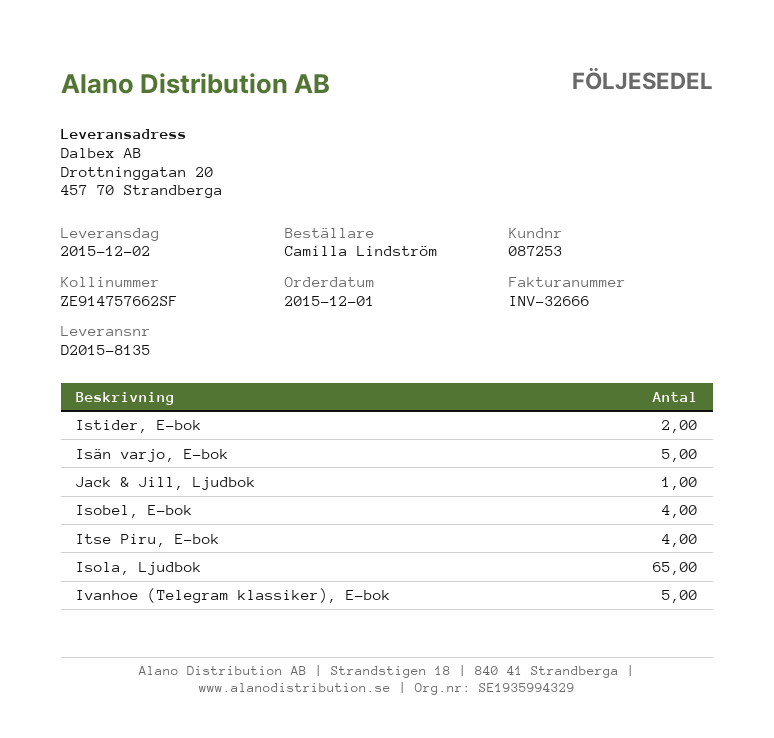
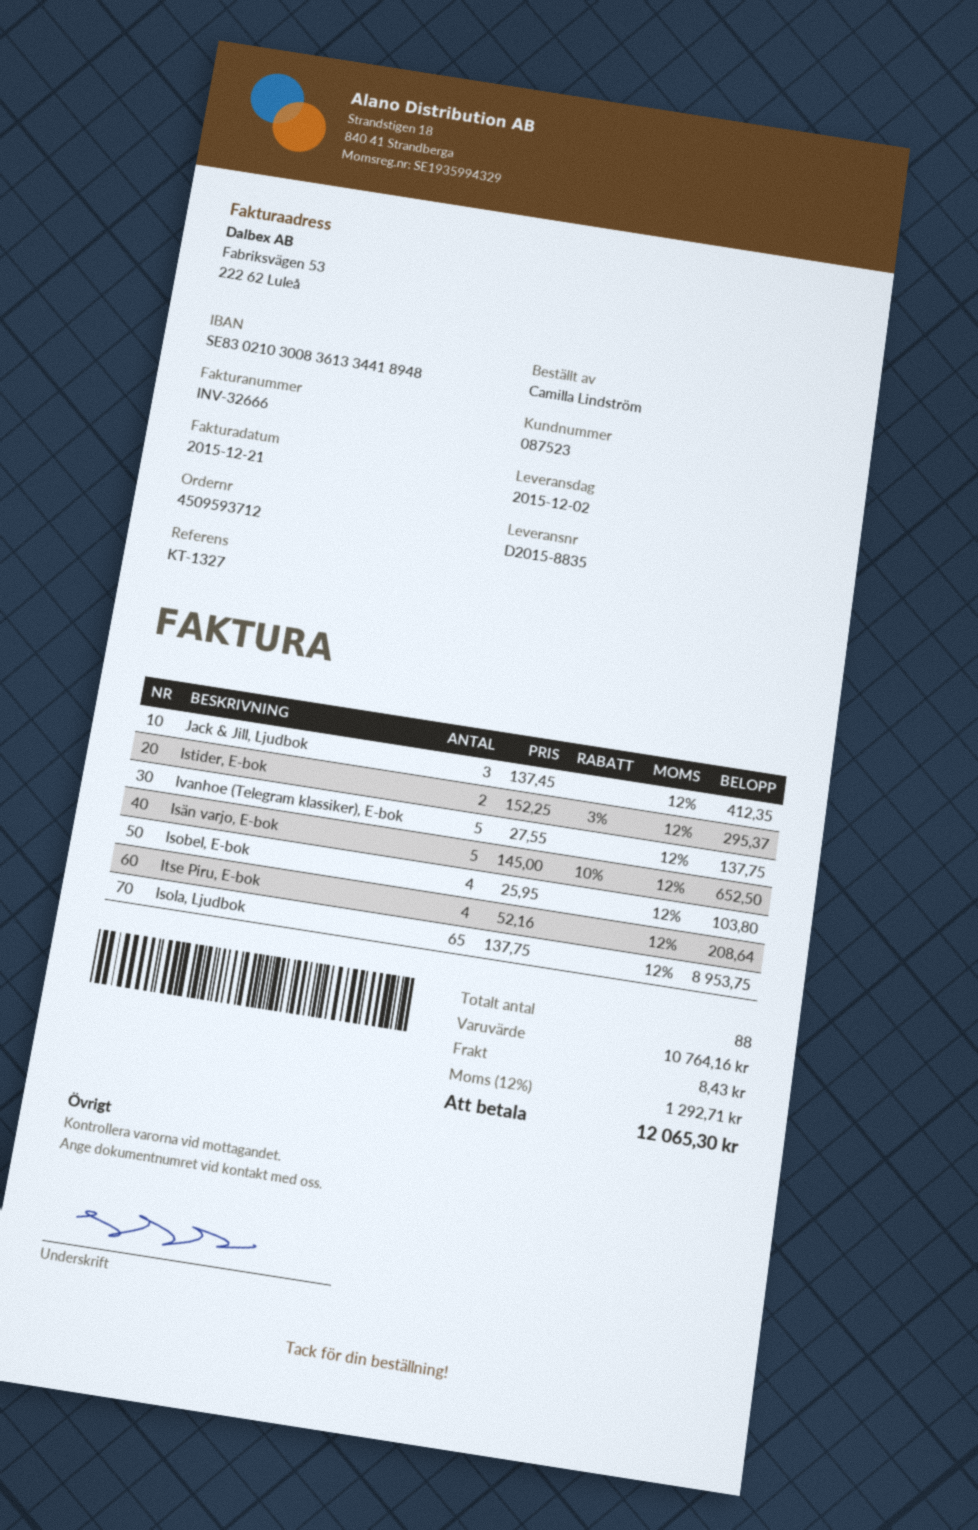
delivery note number: D2015-8135 -> D2015-8835
customer number: 087253 -> 087523
Jack & Jill, Ljudbok: 1 -> 3

